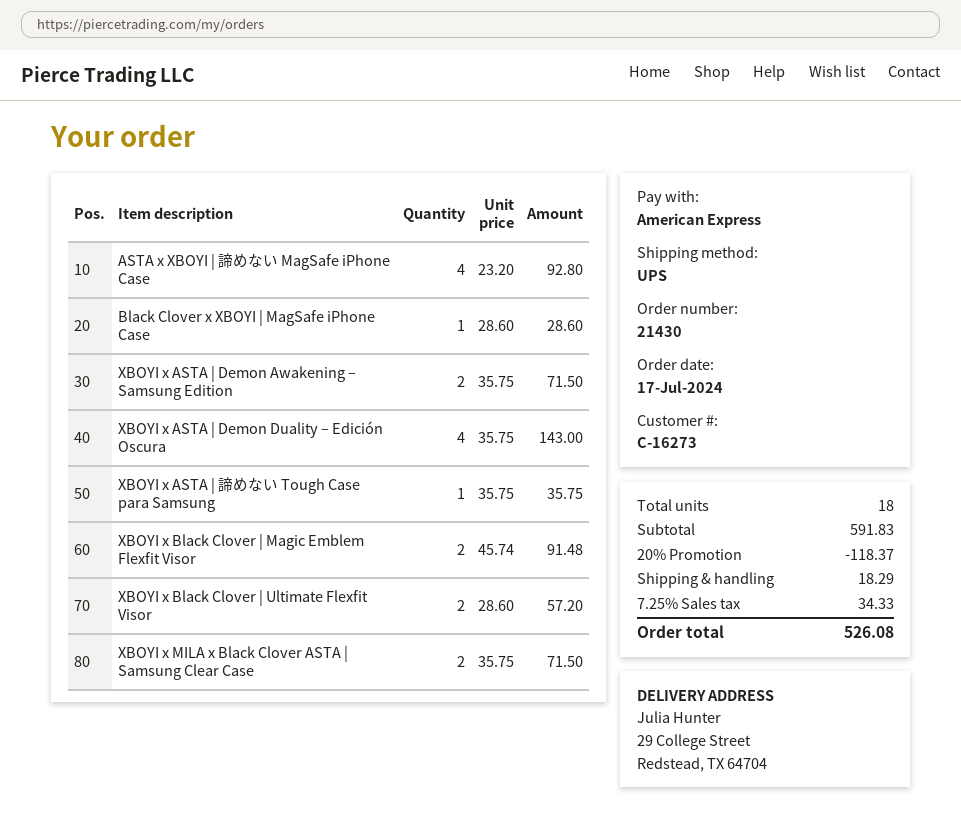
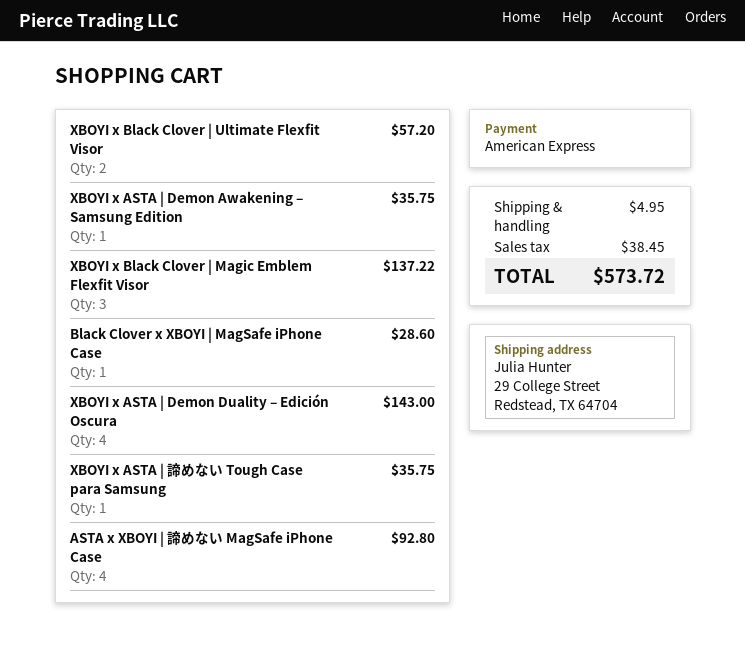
XBOYI x ASTA | Demon Awakening – Samsung Edition: 2 for 71.50 -> 1 for 35.75
XBOYI x Black Clover | Magic Emblem Flexfit Visor: 2 for 91.48 -> 3 for 137.22
XBOYI x MILA x Black Clover ASTA | Samsung Clear Case: 2 for 71.50 -> none
discount: 20% = 118.37 -> none
shipping: 18.29 -> 4.95
tax: 34.33 -> 38.45
total: 526.08 -> 573.72

